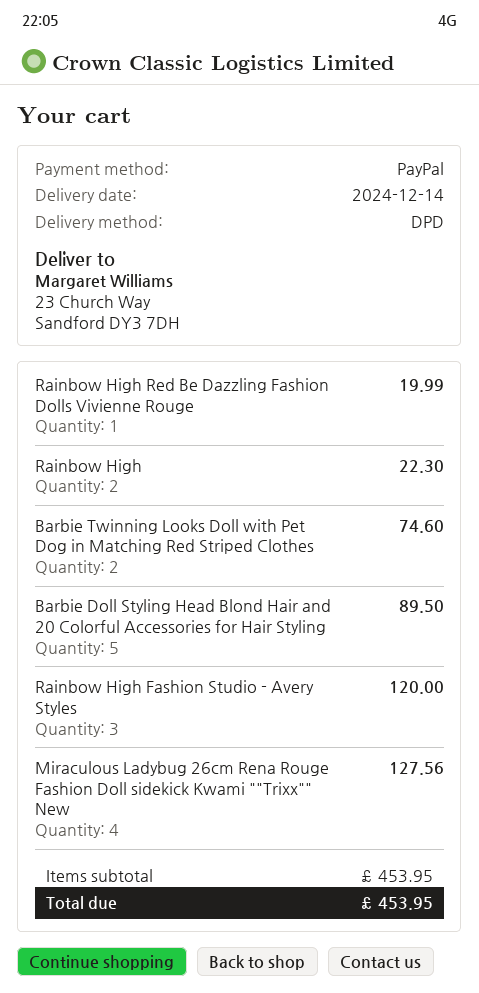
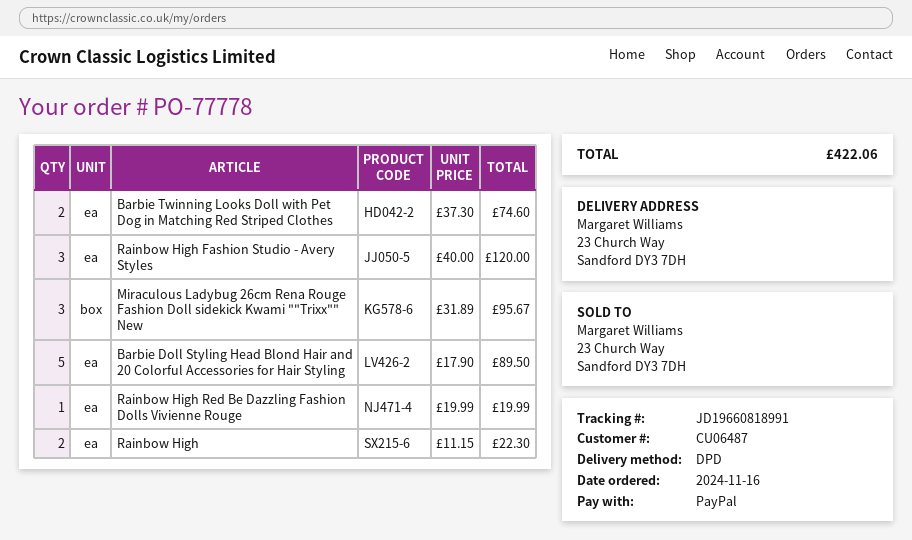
Miraculous Ladybug 26cm Rena Rouge Fashion Doll sidekick Kwami ""Trixx"" New: 4 for 127.56 -> 3 for 95.67
total: 453.95 -> 422.06

